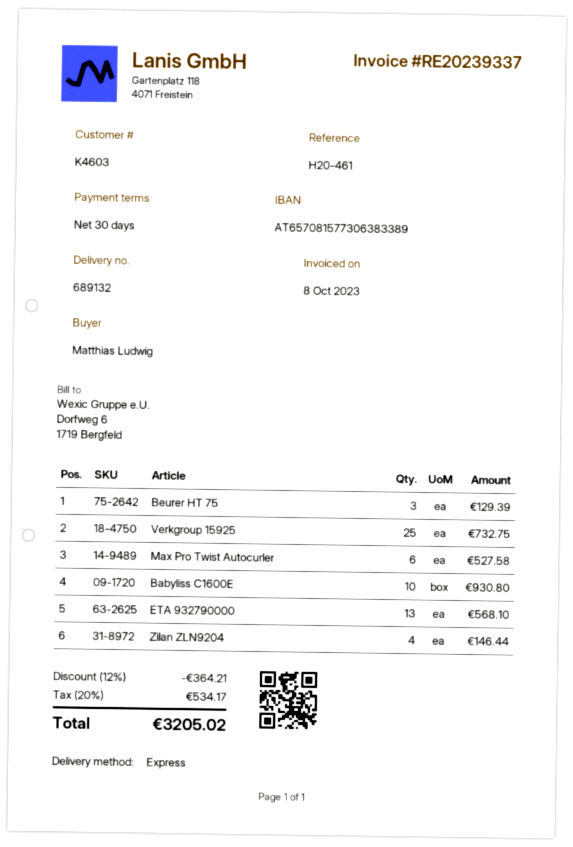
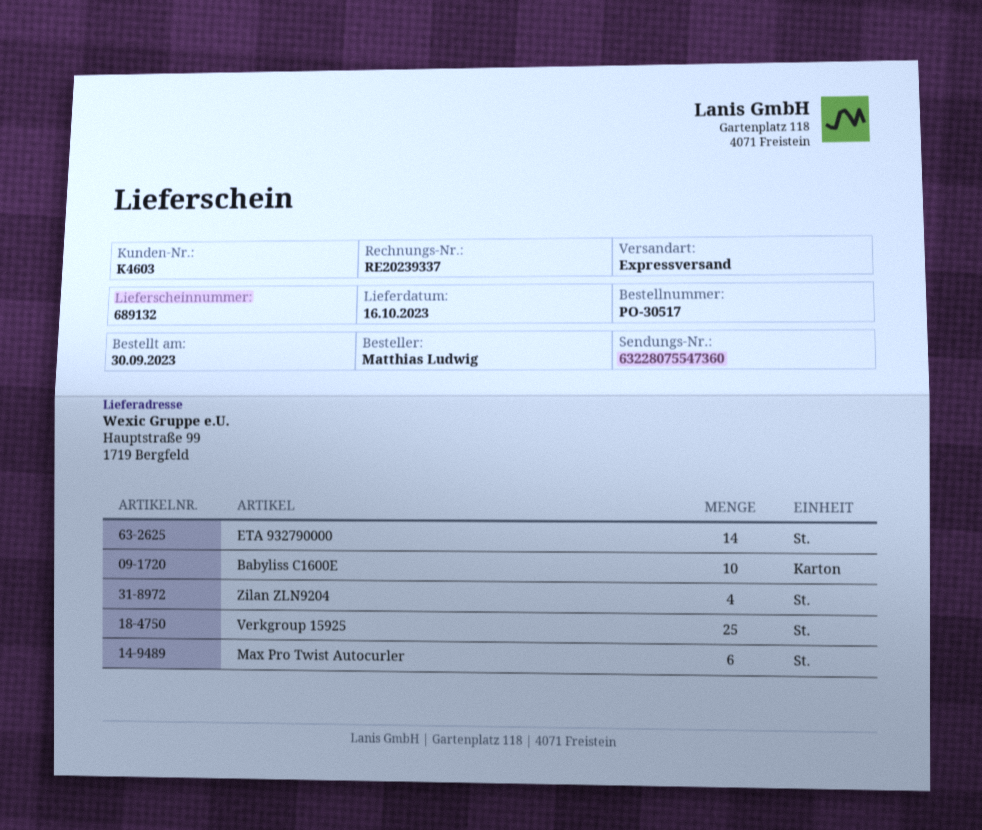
Beurer HT 75: 3 -> none
ETA 932790000: 13 -> 14

